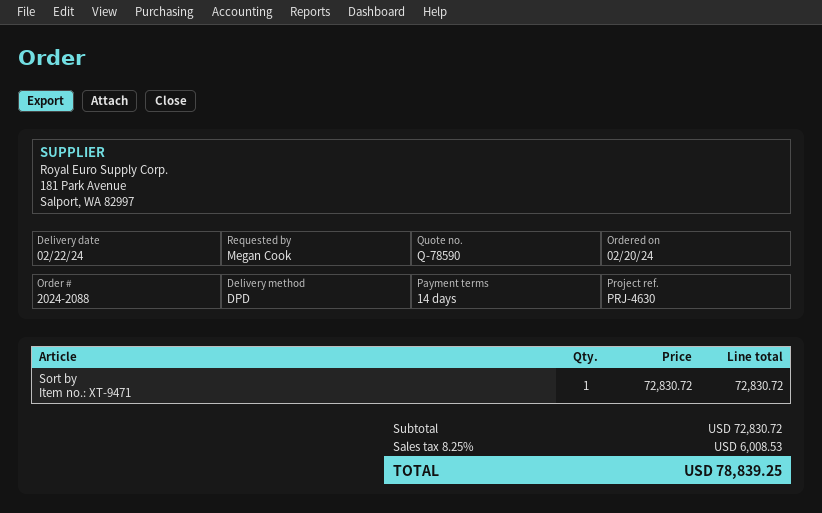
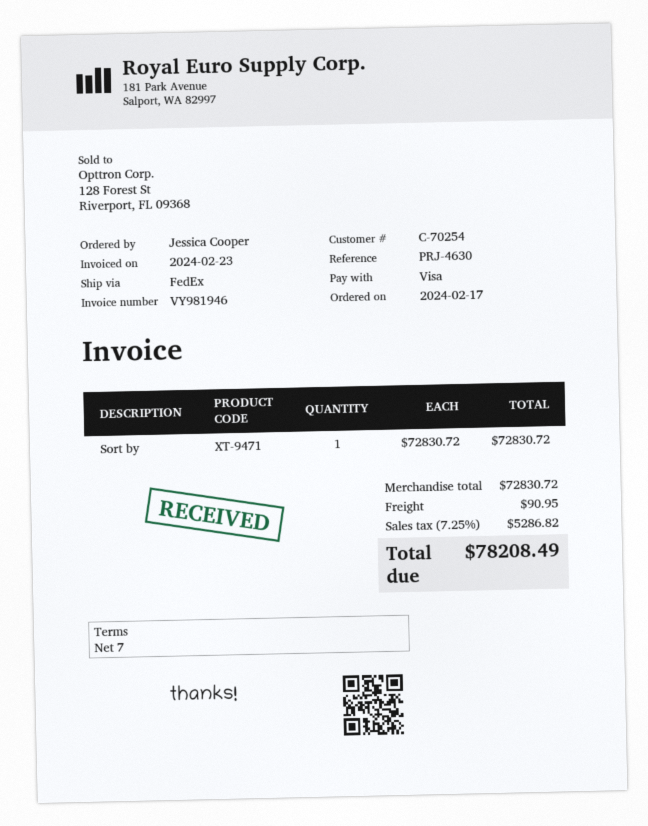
order date: 2024-02-20 -> 2024-02-17
payment terms: 14 days -> 7 days
ordered by: Megan Cook -> Jessica Cooper
shipping method: DPD -> FedEx
shipping: none -> 90.95
tax: 8.25% = 6008.53 -> 7.25% = 5286.82
total: 78839.25 -> 78208.49

